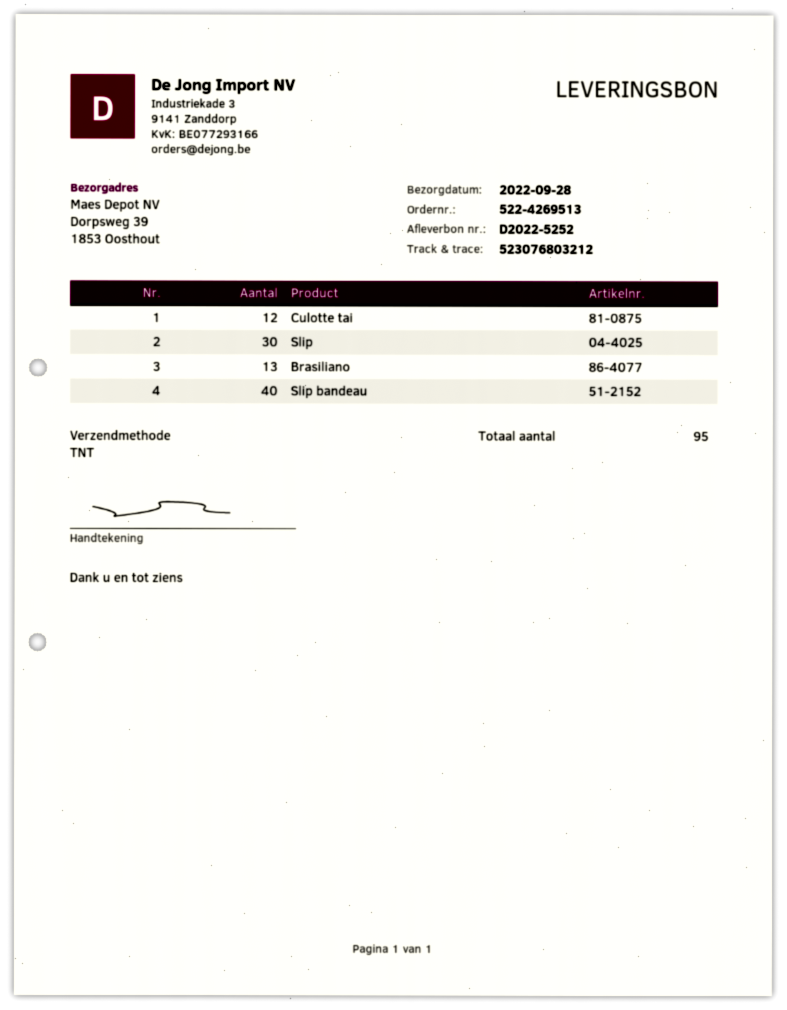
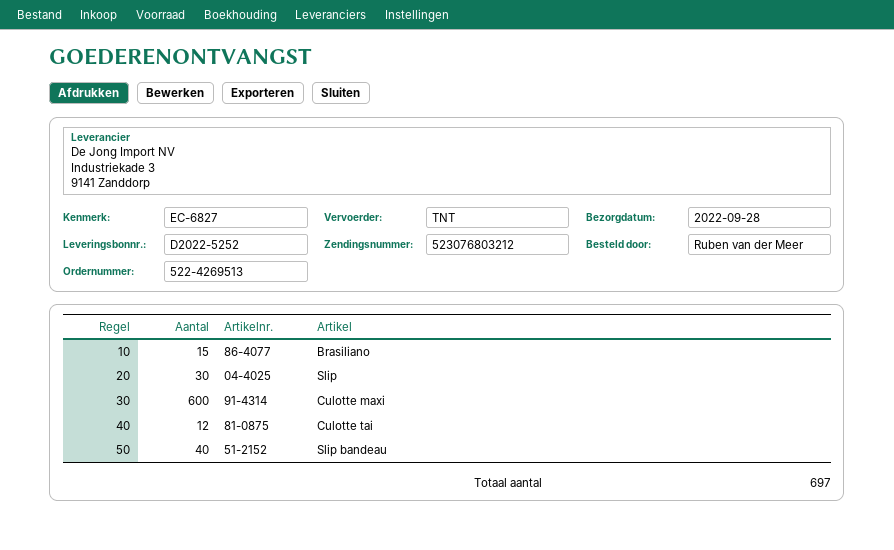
Brasiliano: 13 -> 15
Culotte maxi: none -> 600
total quantity: 95 -> 697

